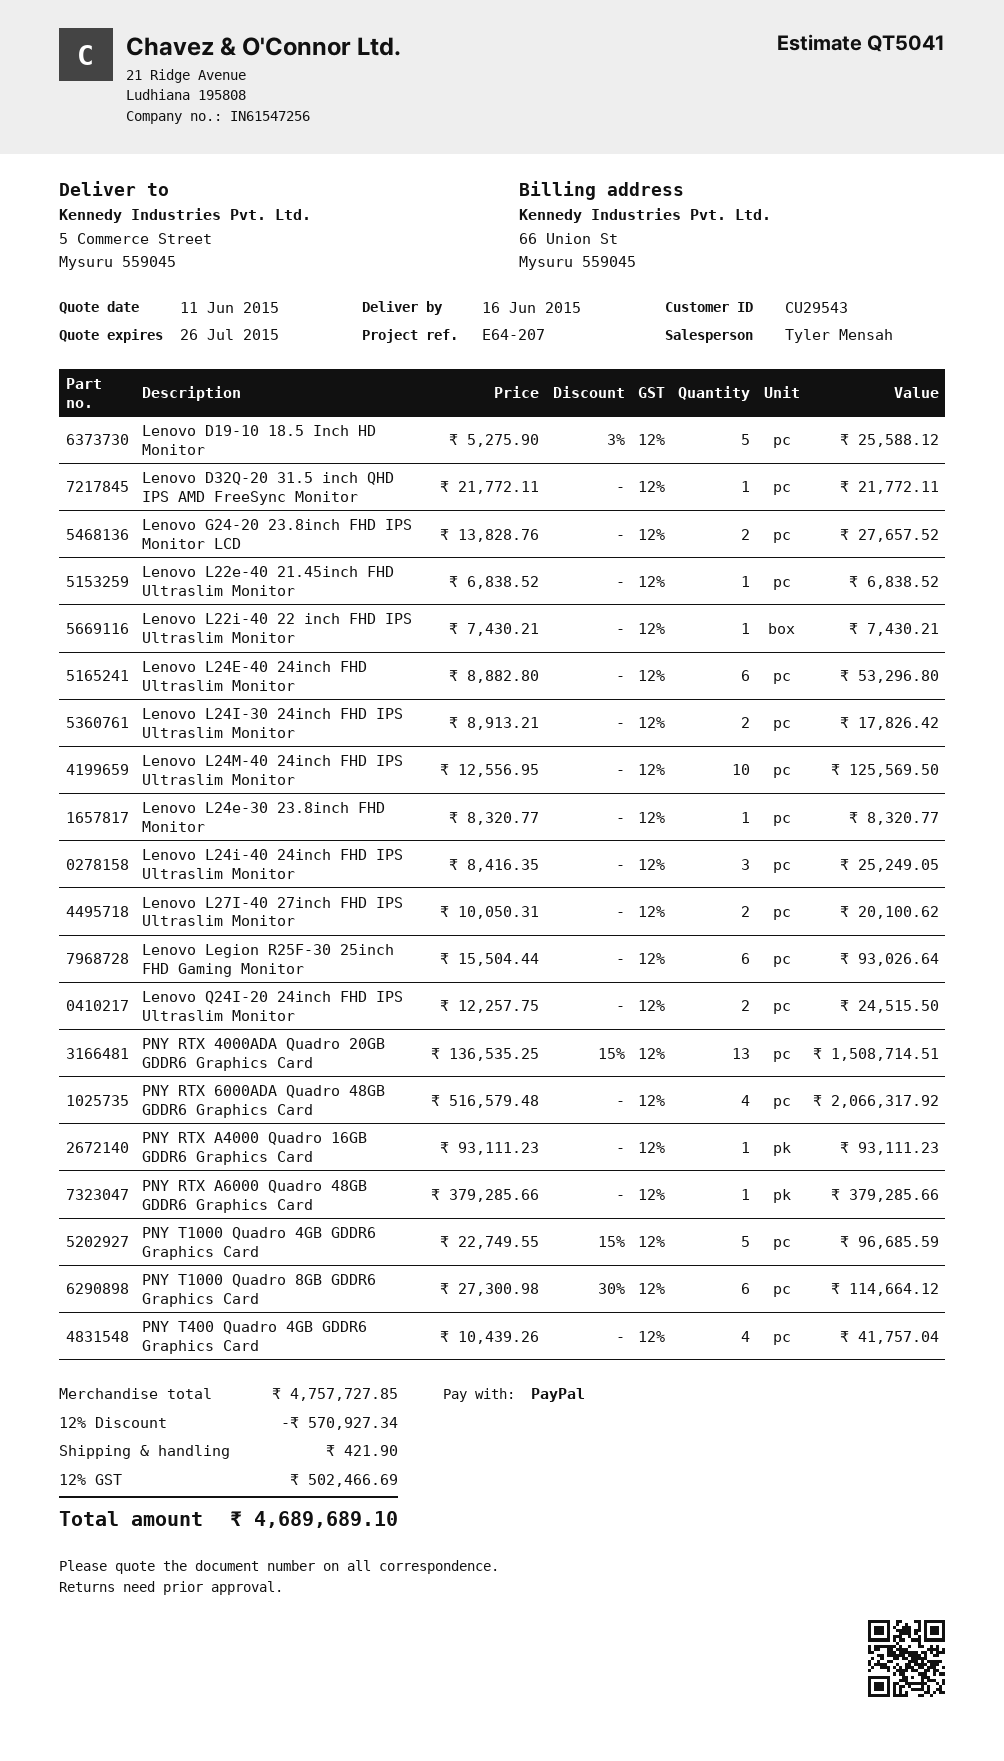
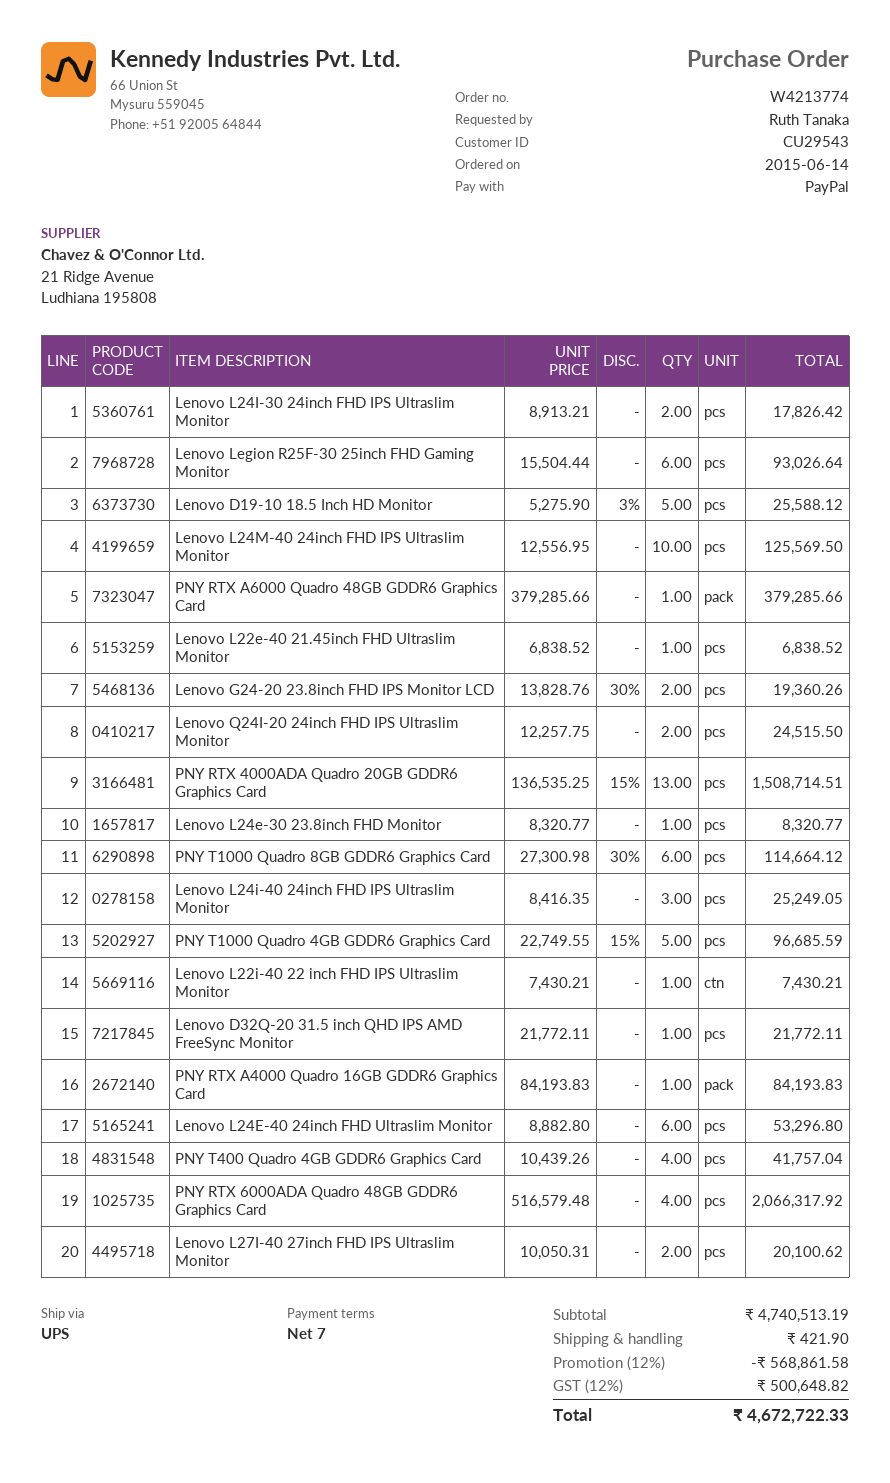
Lenovo G24-20 23.8inch FHD IPS Monitor LCD: 2 x 13828.76 = 27657.52 -> 2 x 13828.76 - 30% = 19360.26
PNY RTX A4000 Quadro 16GB GDDR6 Graphics Card: 1 x 93111.23 = 93111.23 -> 1 x 84193.83 = 84193.83
subtotal: 4757727.85 -> 4740513.19
discount: 12% = 570927.34 -> 12% = 568861.58
tax: 12% = 502466.69 -> 12% = 500648.82
total: 4689689.10 -> 4672722.33

